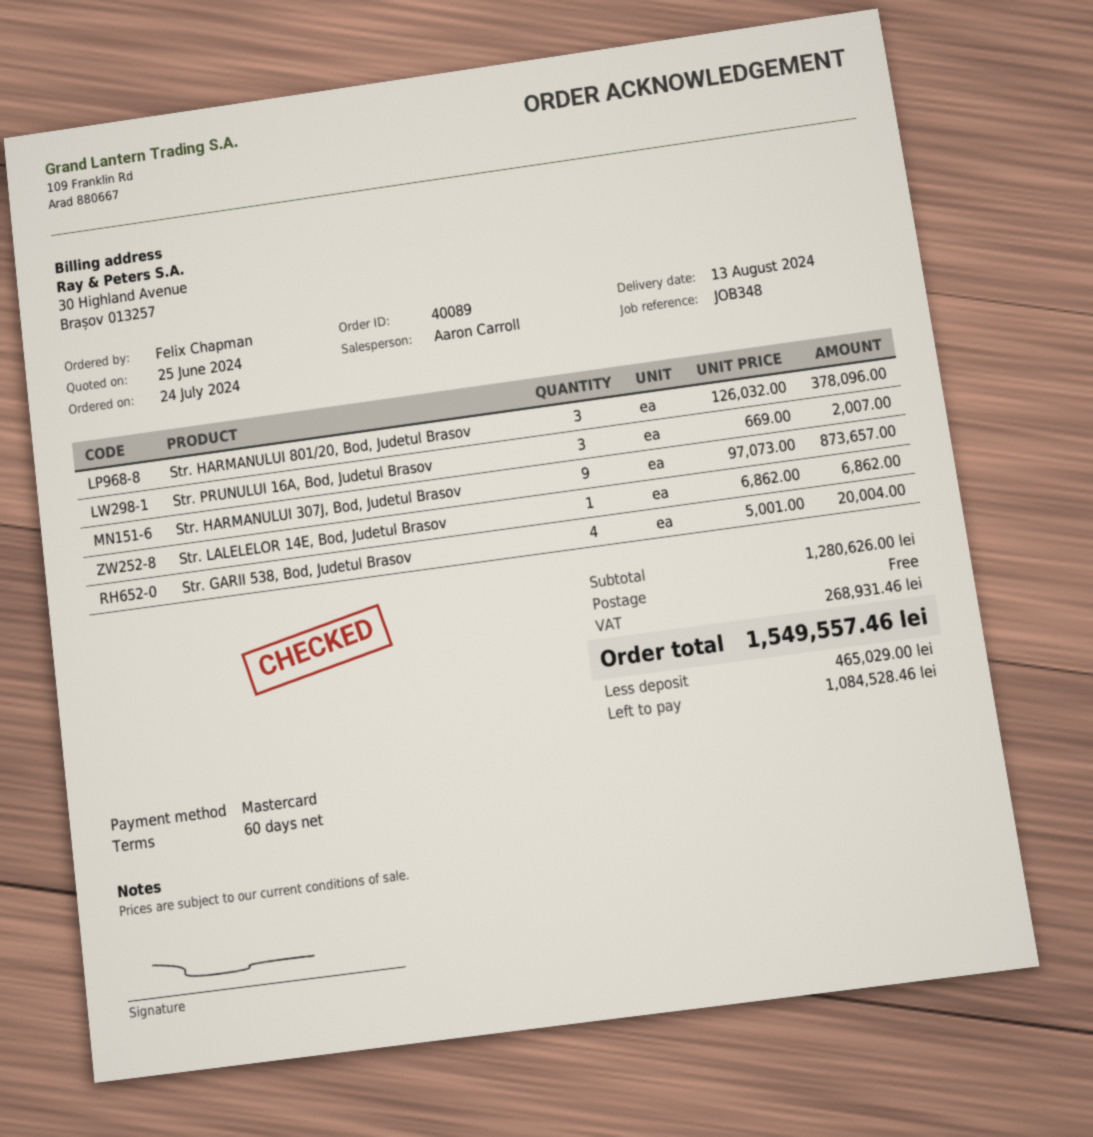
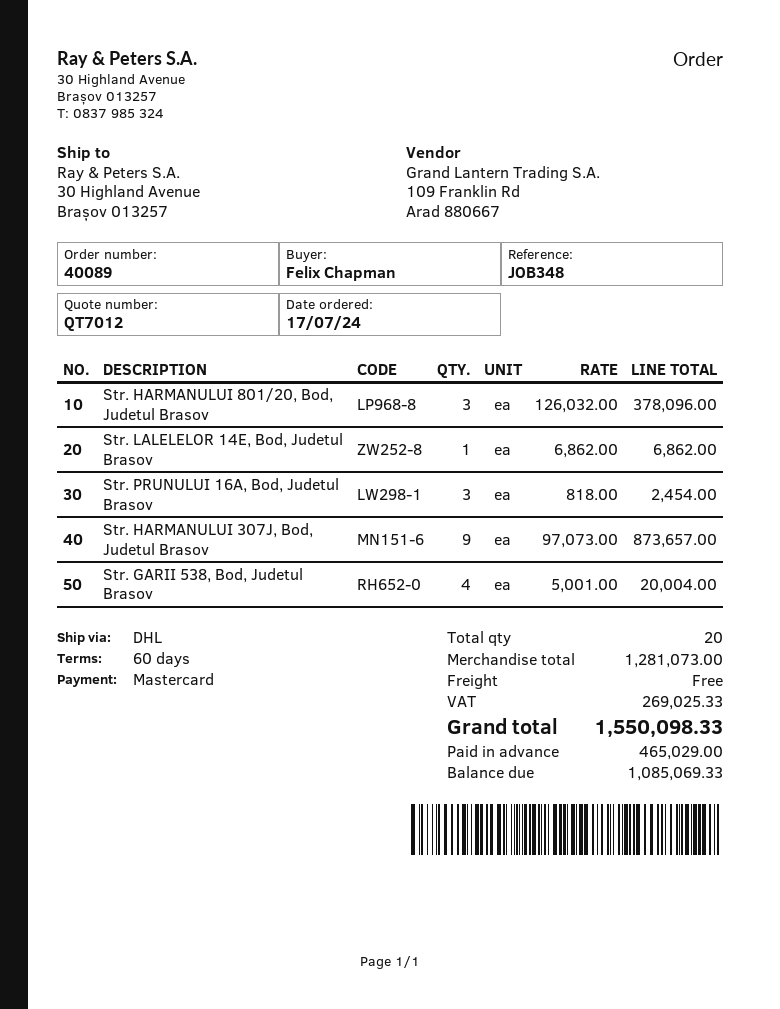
order date: 2024-07-24 -> 2024-07-17
Str. PRUNULUI 16A, Bod, Judetul Brasov: 3 x 669.00 = 2007.00 -> 3 x 818.00 = 2454.00
subtotal: 1280626.00 -> 1281073.00
tax: 268931.46 -> 269025.33
total: 1549557.46 -> 1550098.33
balance: 1084528.46 -> 1085069.33

